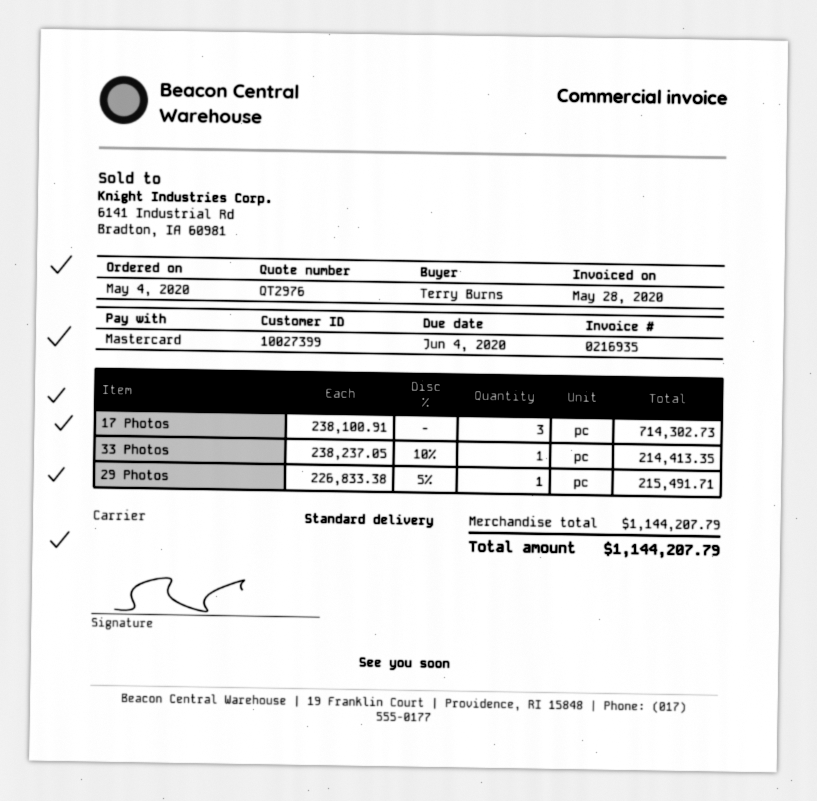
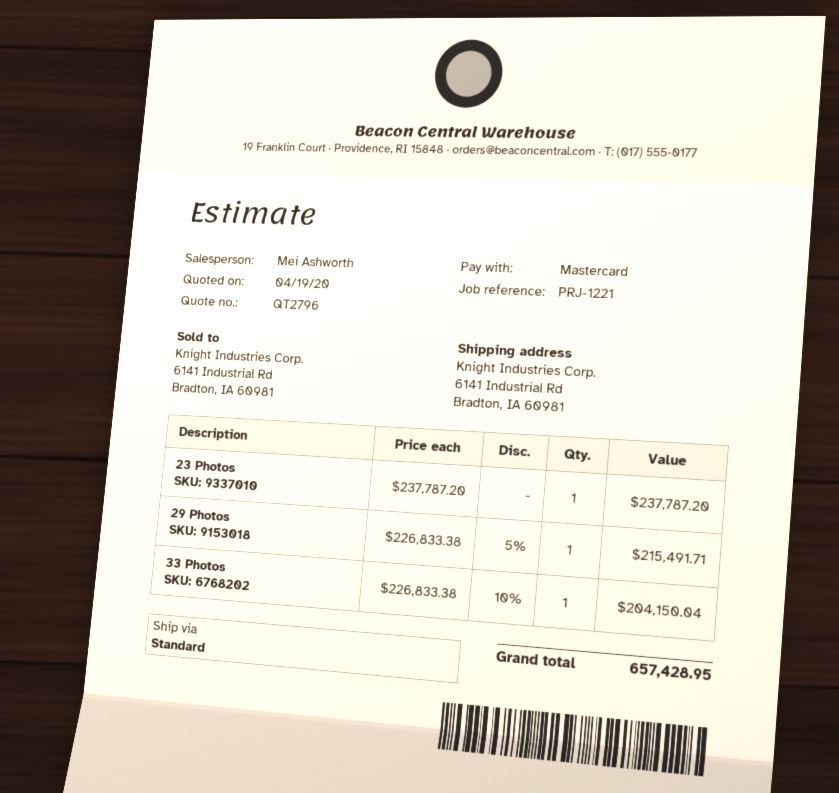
quote number: QT2976 -> QT2796
17 Photos: 3 x 238100.91 = 714302.73 -> none
33 Photos: 1 x 238237.05 - 10% = 214413.35 -> 1 x 226833.38 - 10% = 204150.04
23 Photos: none -> 1 x 237787.20 = 237787.20
total: 1144207.79 -> 657428.95

